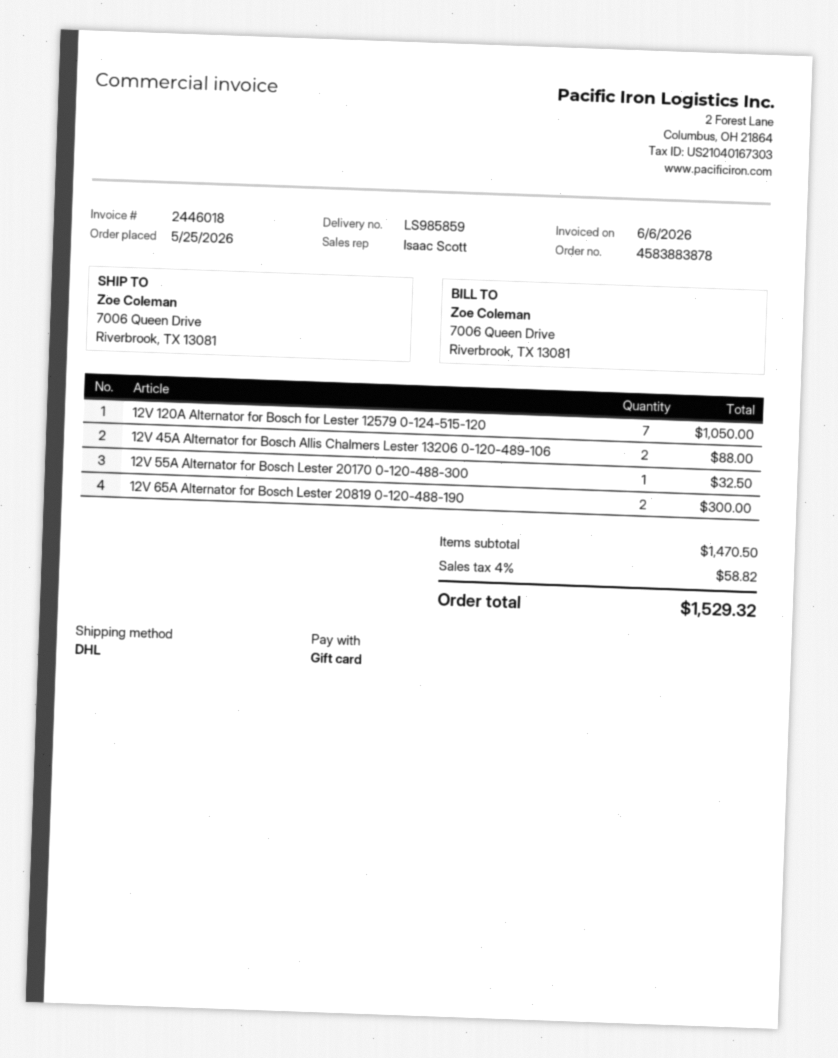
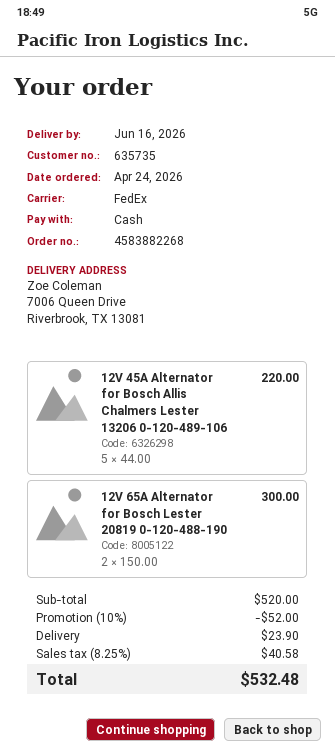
order number: 4583883878 -> 4583882268
order date: 2026-05-25 -> 2026-04-24
payment method: gift card -> cash
shipping method: DHL -> FedEx
12V 120A Alternator for Bosch for Lester 12579 0-124-515-120: 7 for 1050.00 -> none
12V 45A Alternator for Bosch Allis Chalmers Lester 13206 0-120-489-106: 2 for 88.00 -> 5 for 220.00
12V 55A Alternator for Bosch Lester 20170 0-120-488-300: 1 for 32.50 -> none
subtotal: 1470.50 -> 520.00
discount: none -> 10% = 52.00
shipping: none -> 23.90
tax: 4% = 58.82 -> 8.25% = 40.58
total: 1529.32 -> 532.48

